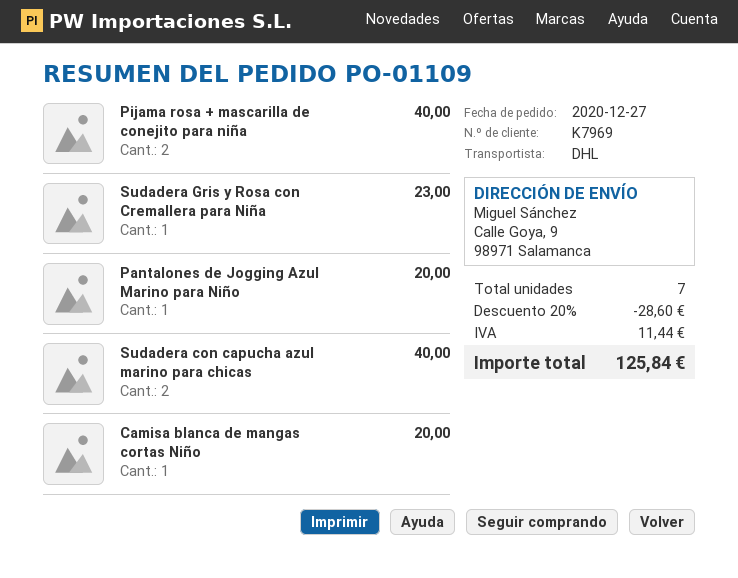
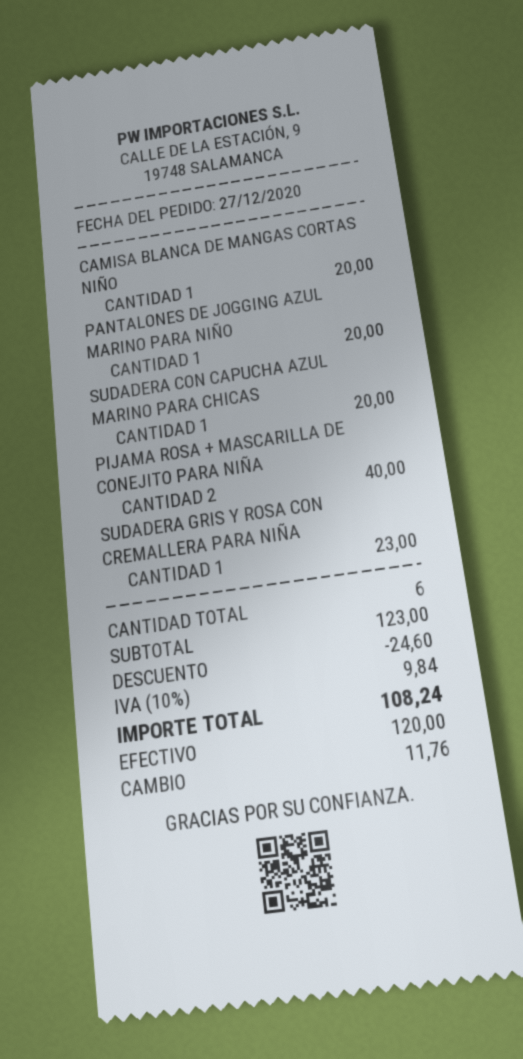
Sudadera con capucha azul marino para chicas: 2 for 40.00 -> 1 for 20.00
total quantity: 7 -> 6
discount: 28.60 -> 24.60
tax: 11.44 -> 9.84
total: 125.84 -> 108.24

